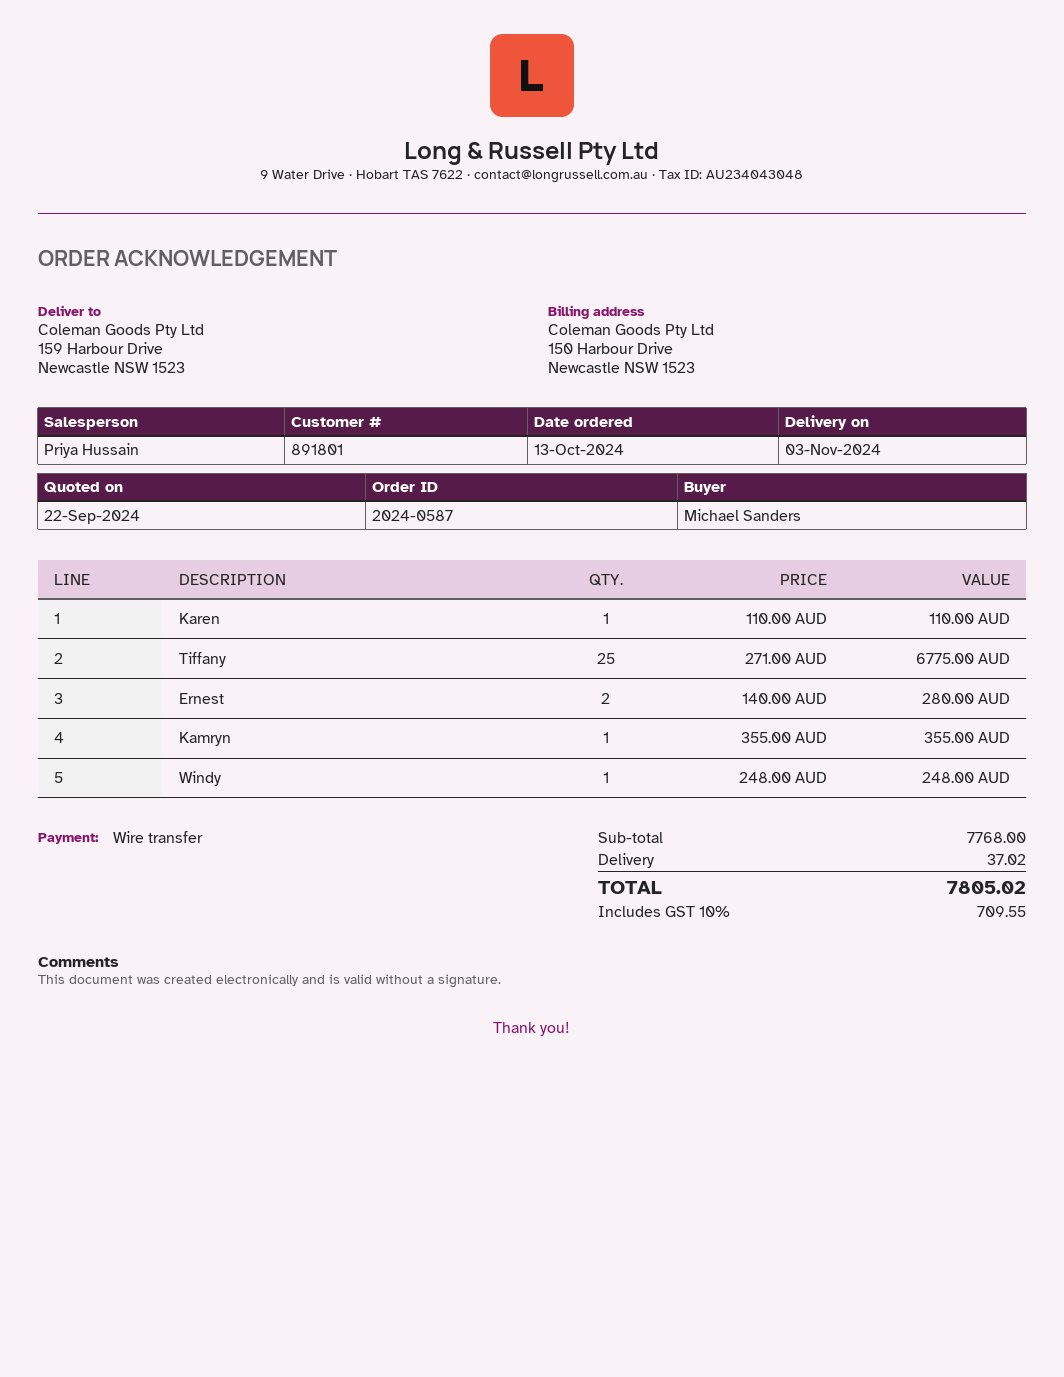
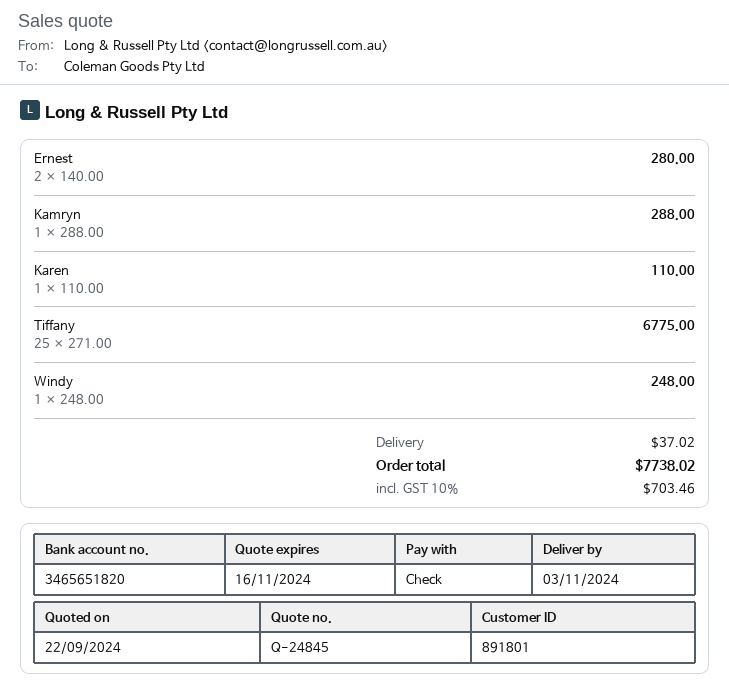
payment method: bank transfer -> cheque
Kamryn: 1 x 355.00 = 355.00 -> 1 x 288.00 = 288.00
tax: 10% = 709.55 -> 10% = 703.46
total: 7805.02 -> 7738.02

